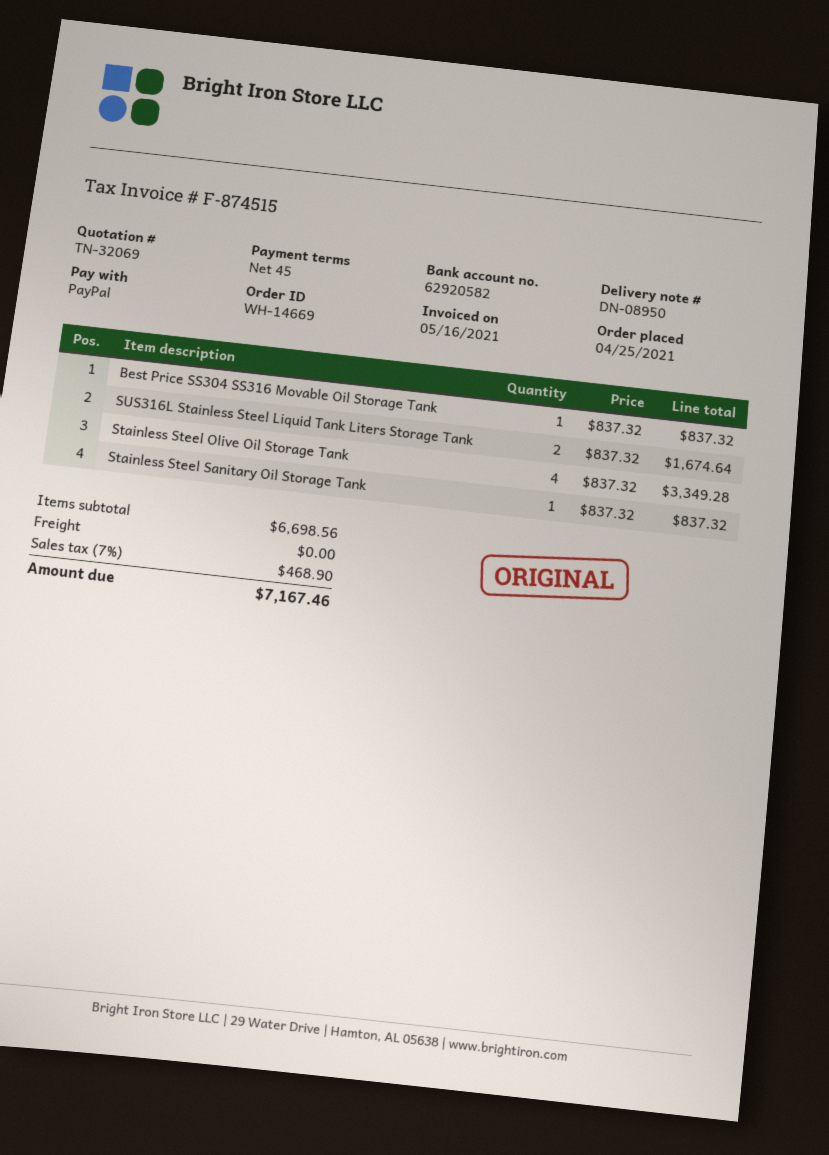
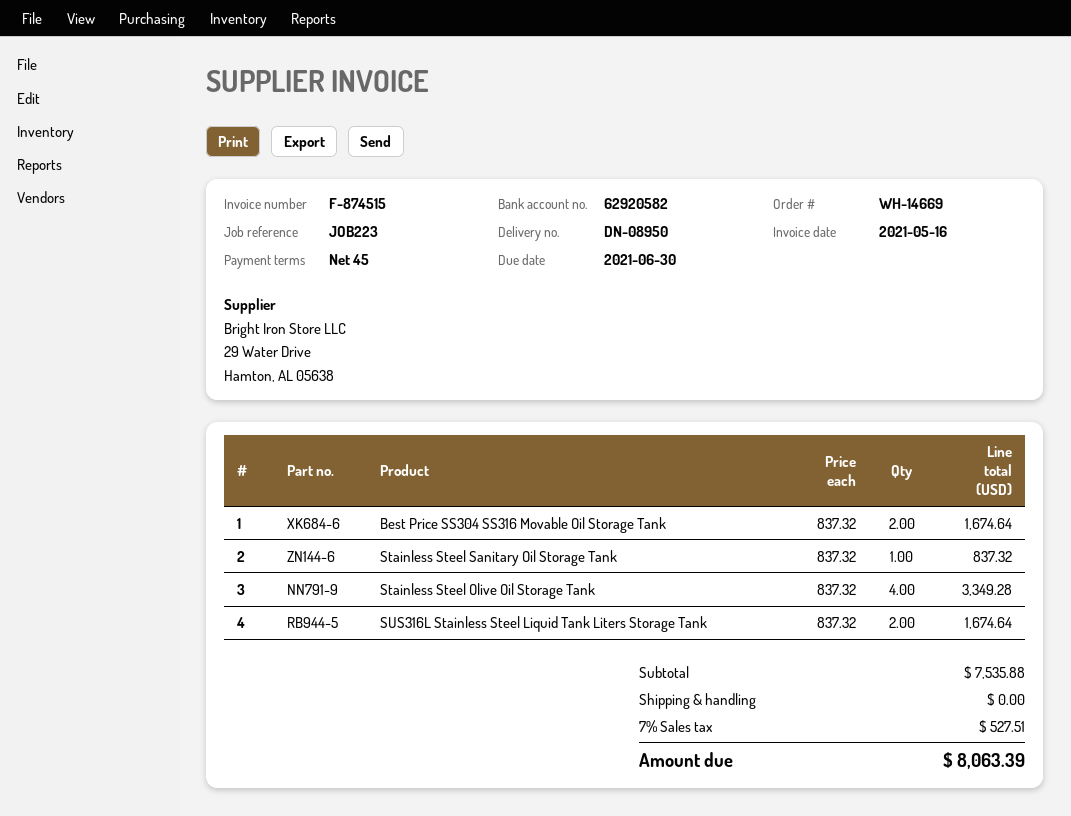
Best Price SS304 SS316 Movable Oil Storage Tank: 1 x 837.32 = 837.32 -> 2 x 837.32 = 1674.64
subtotal: 6698.56 -> 7535.88
tax: 7% = 468.90 -> 7% = 527.51
total: 7167.46 -> 8063.39

